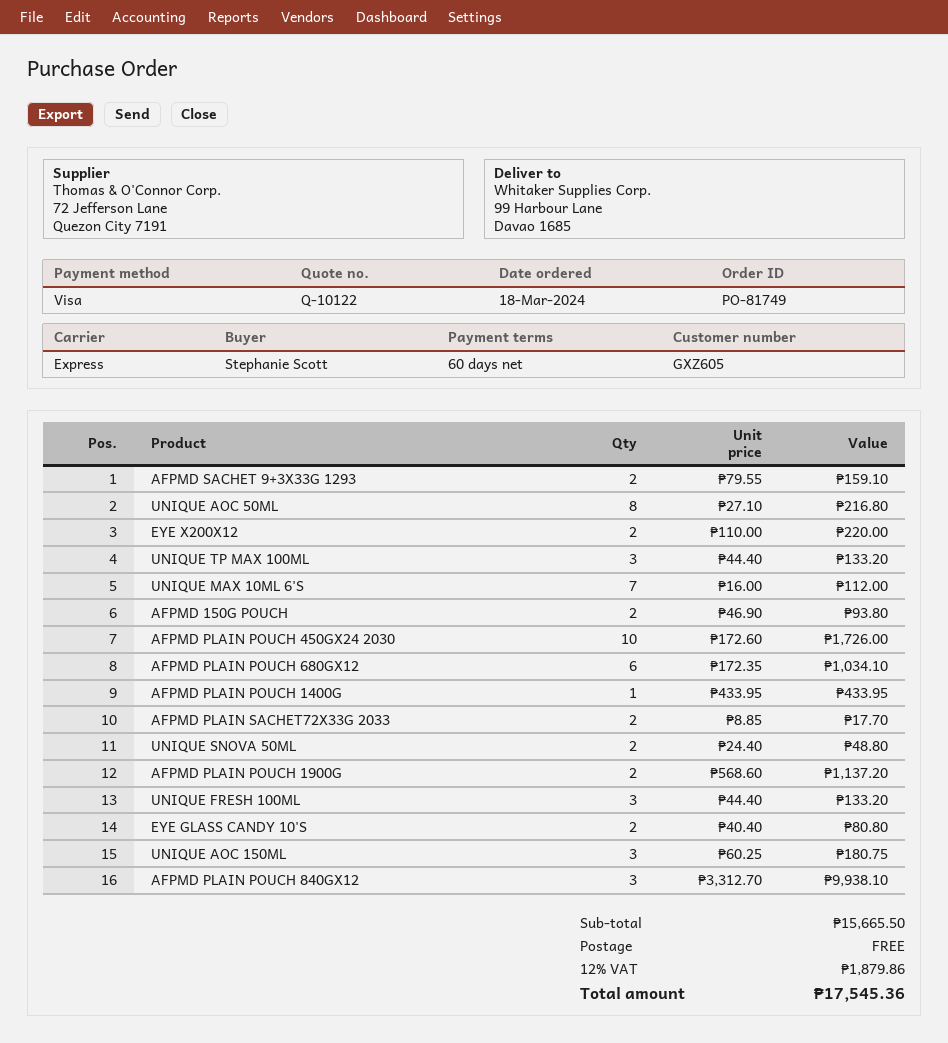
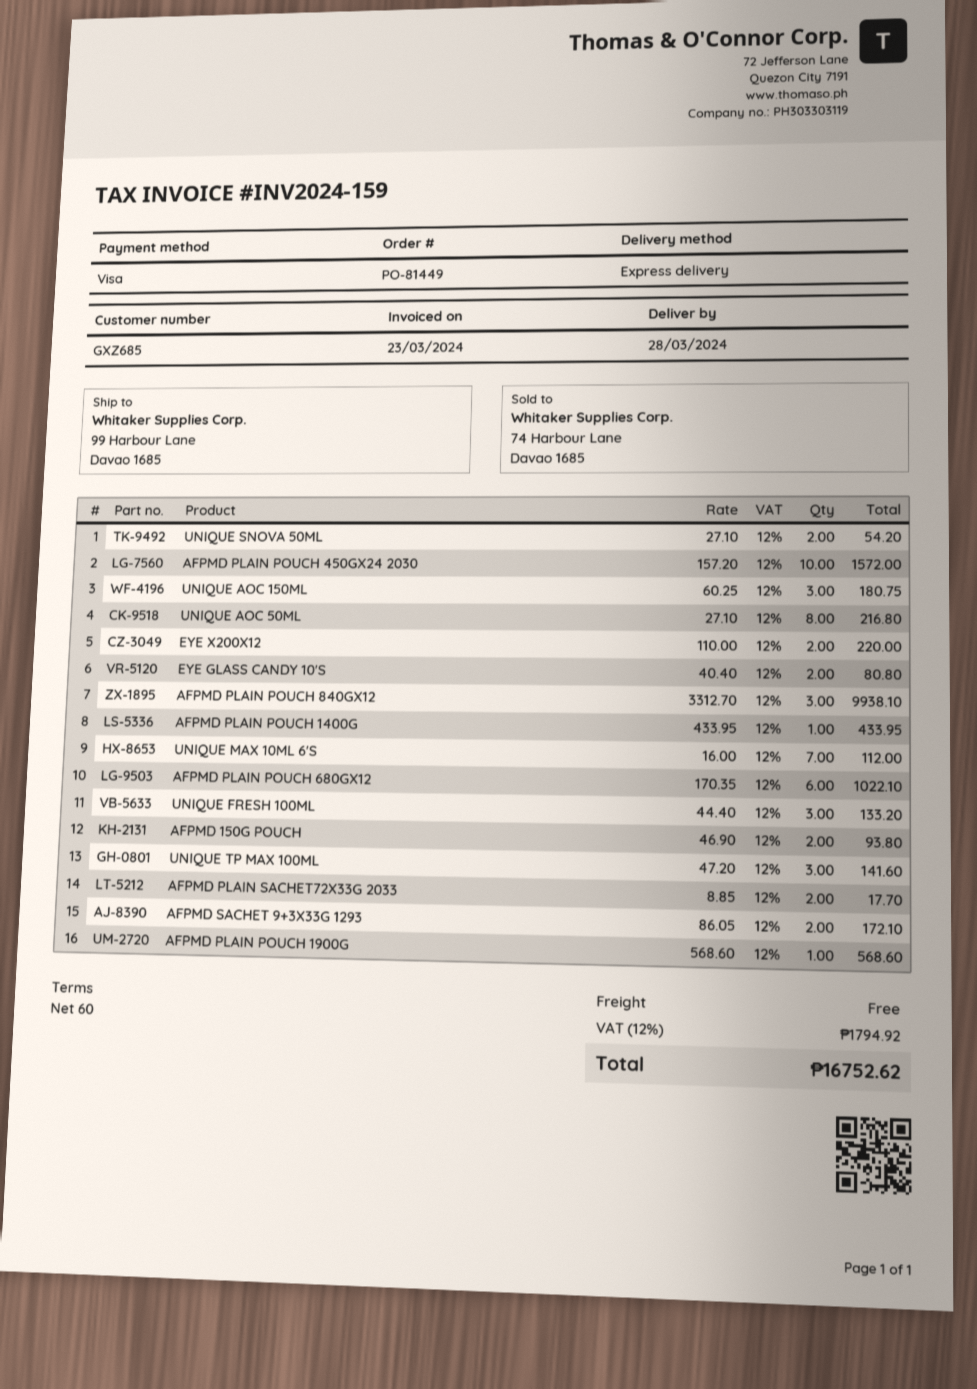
order number: PO-81749 -> PO-81449
customer number: GXZ605 -> GXZ685
AFPMD SACHET 9+3X33G 1293: 2 x 79.55 = 159.10 -> 2 x 86.05 = 172.10
UNIQUE TP MAX 100ML: 3 x 44.40 = 133.20 -> 3 x 47.20 = 141.60
AFPMD PLAIN POUCH 450GX24 2030: 10 x 172.60 = 1726.00 -> 10 x 157.20 = 1572.00
AFPMD PLAIN POUCH 680GX12: 6 x 172.35 = 1034.10 -> 6 x 170.35 = 1022.10
UNIQUE SNOVA 50ML: 2 x 24.40 = 48.80 -> 2 x 27.10 = 54.20
AFPMD PLAIN POUCH 1900G: 2 x 568.60 = 1137.20 -> 1 x 568.60 = 568.60
tax: 12% = 1879.86 -> 12% = 1794.92
total: 17545.36 -> 16752.62

